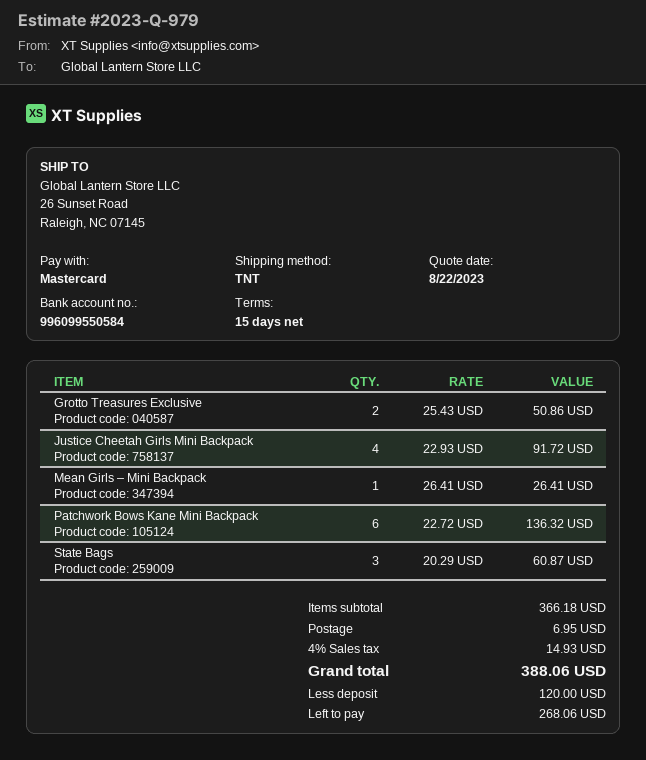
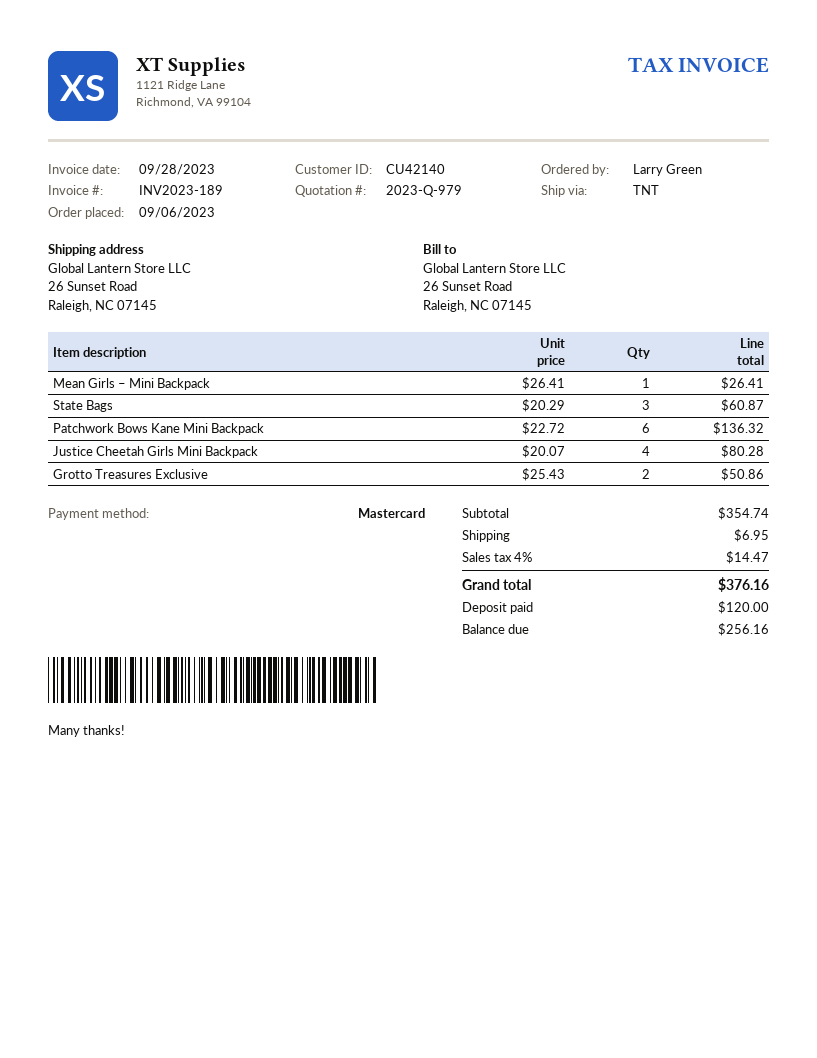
Justice Cheetah Girls Mini Backpack: 4 x 22.93 = 91.72 -> 4 x 20.07 = 80.28
subtotal: 366.18 -> 354.74
tax: 4% = 14.93 -> 4% = 14.47
total: 388.06 -> 376.16
balance: 268.06 -> 256.16

